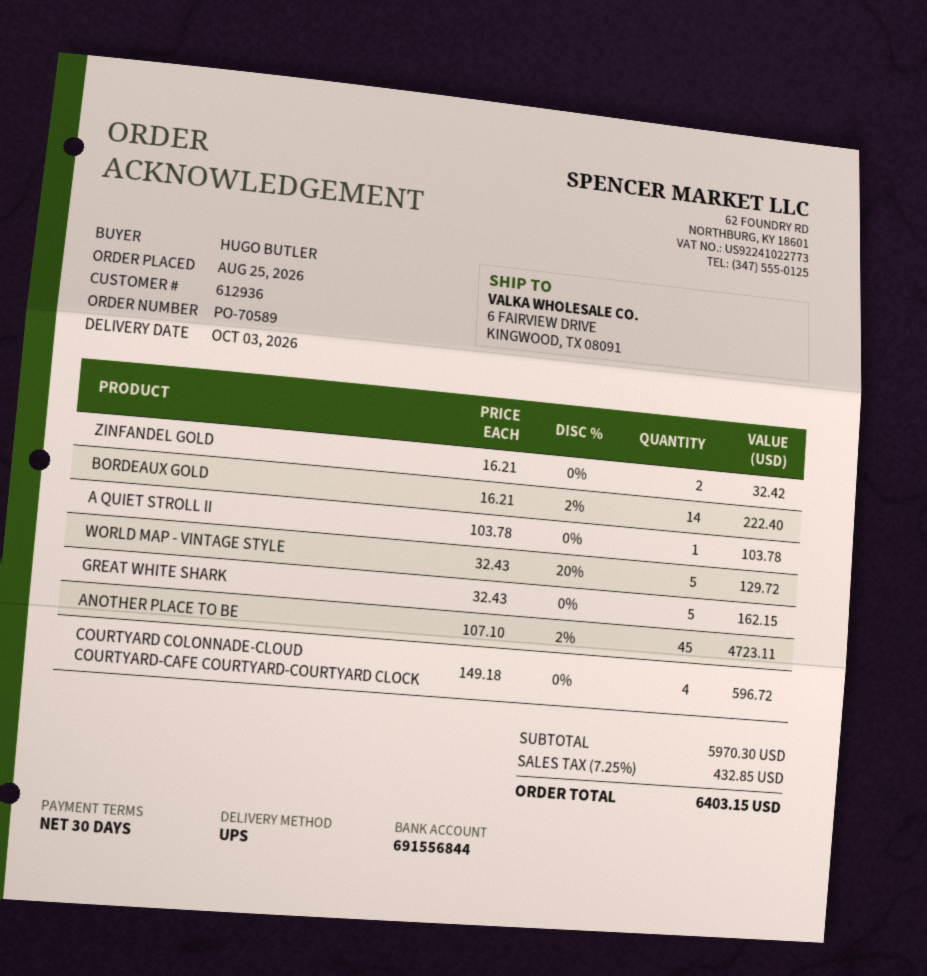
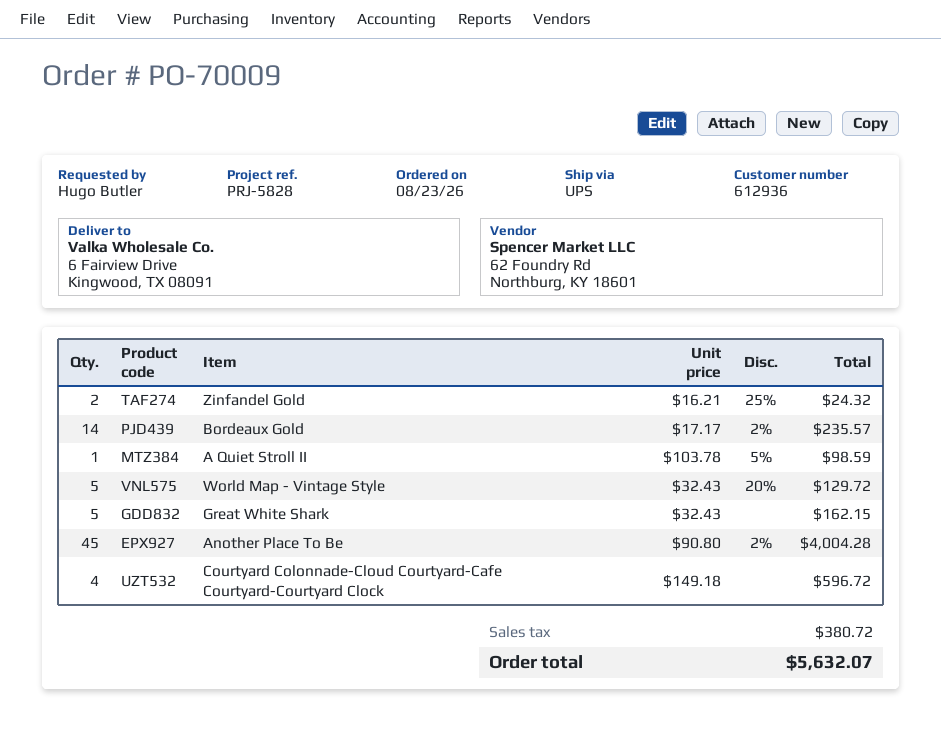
order number: PO-70589 -> PO-70009
order date: 2026-08-25 -> 2026-08-23
ZINFANDEL GOLD: 2 x 16.21 = 32.42 -> 2 x 16.21 - 25% = 24.32
BORDEAUX GOLD: 14 x 16.21 - 2% = 222.40 -> 14 x 17.17 - 2% = 235.57
A QUIET STROLL II: 1 x 103.78 = 103.78 -> 1 x 103.78 - 5% = 98.59
ANOTHER PLACE TO BE: 45 x 107.10 - 2% = 4723.11 -> 45 x 90.80 - 2% = 4004.28
tax: 432.85 -> 380.72
total: 6403.15 -> 5632.07

